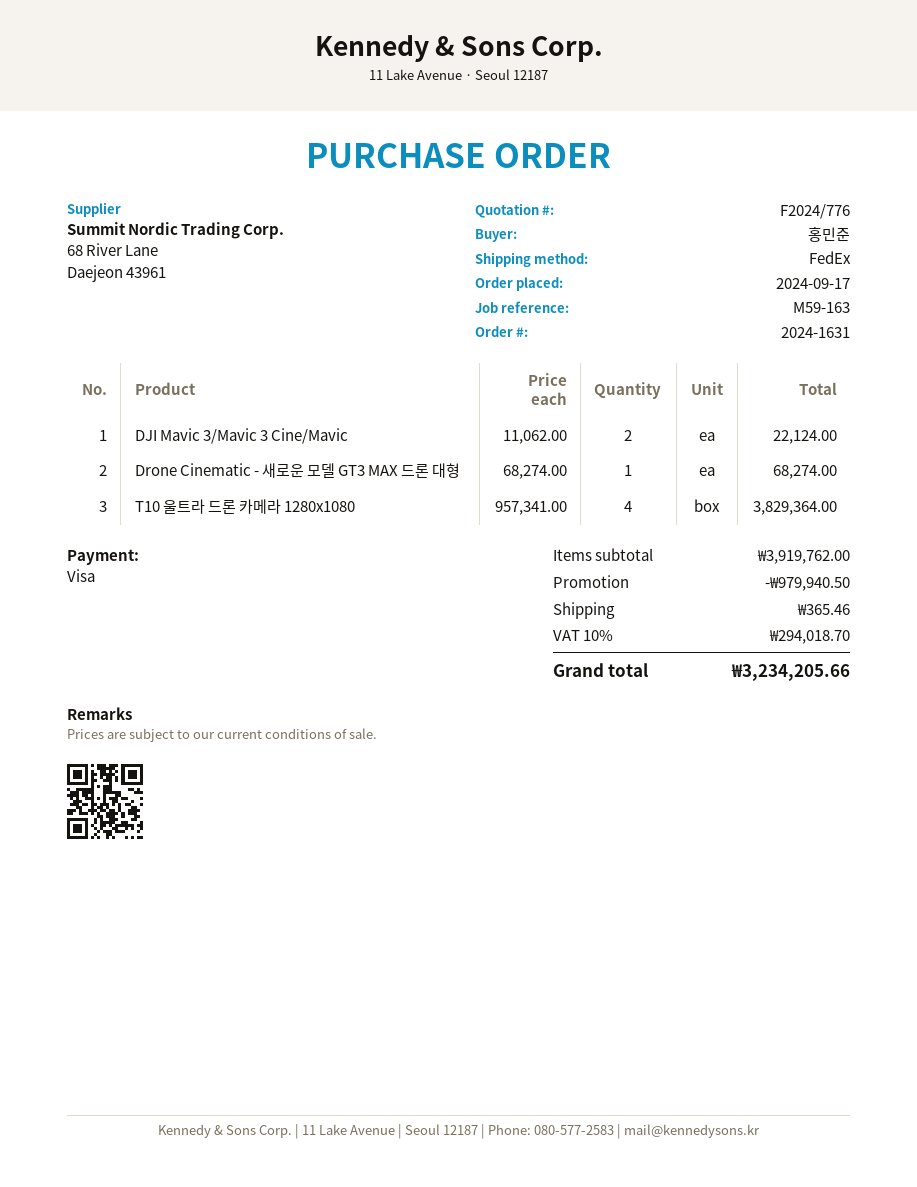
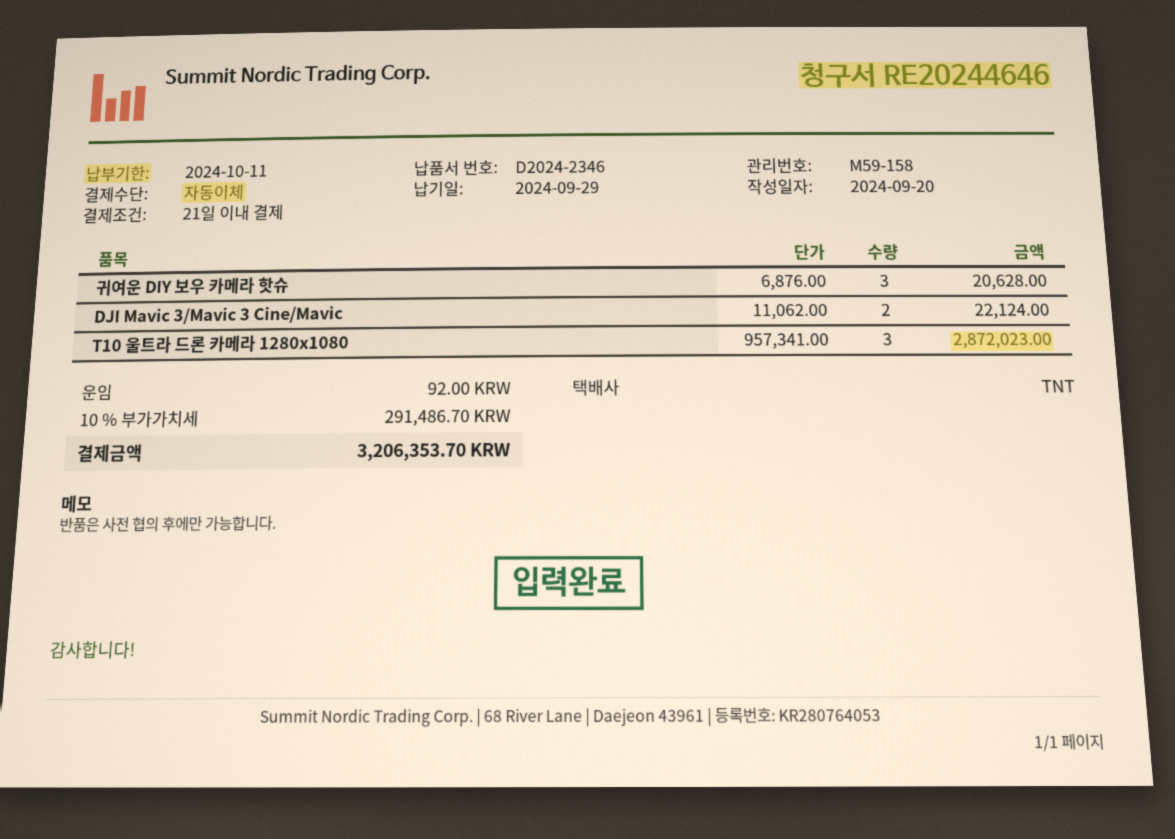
reference: M59-163 -> M59-158
payment method: Visa -> direct debit
shipping method: FedEx -> TNT
Drone Cinematic - 새로운 모델 GT3 MAX 드론 대형: 1 x 68274.00 = 68274.00 -> none
T10 울트라 드론 카메라 1280x1080: 4 x 957341.00 = 3829364.00 -> 3 x 957341.00 = 2872023.00
귀여운 DIY 보우 카메라 핫슈: none -> 3 x 6876.00 = 20628.00
discount: 979940.50 -> none
shipping: 365.46 -> 92.00
tax: 10% = 294018.70 -> 10% = 291486.70
total: 3234205.66 -> 3206353.70

